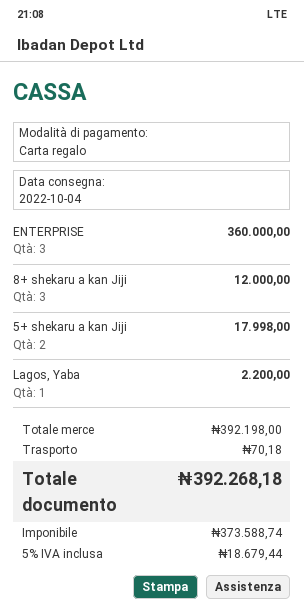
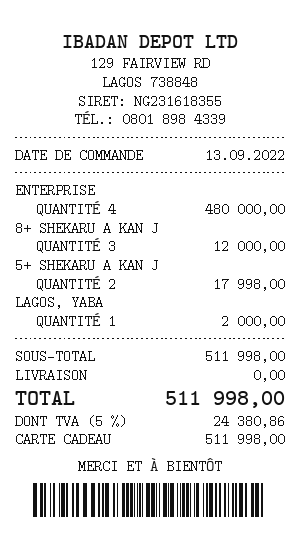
ENTERPRISE: 3 for 360000.00 -> 4 for 480000.00
Lagos, Yaba: 1 for 2200.00 -> 1 for 2000.00
subtotal: 392198.00 -> 511998.00
shipping: 70.18 -> 0.00
tax: 5% = 18679.44 -> 5% = 24380.86
total: 392268.18 -> 511998.00

